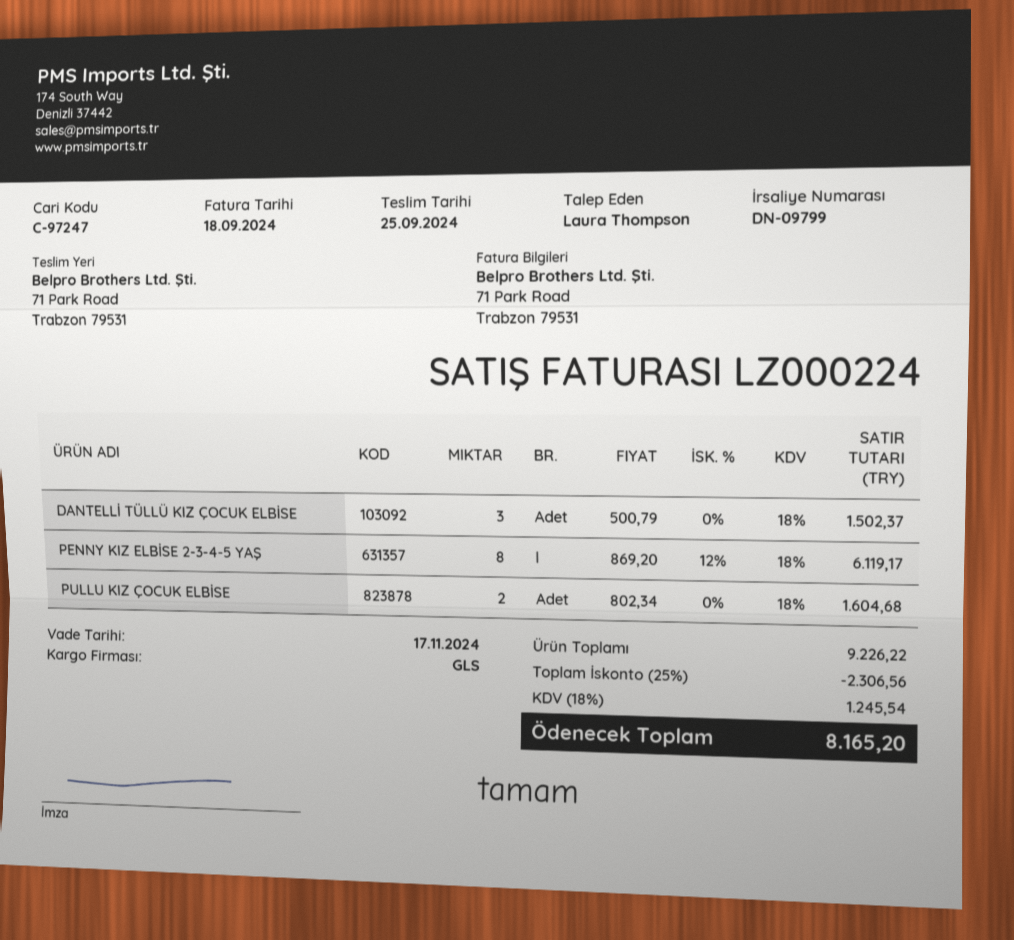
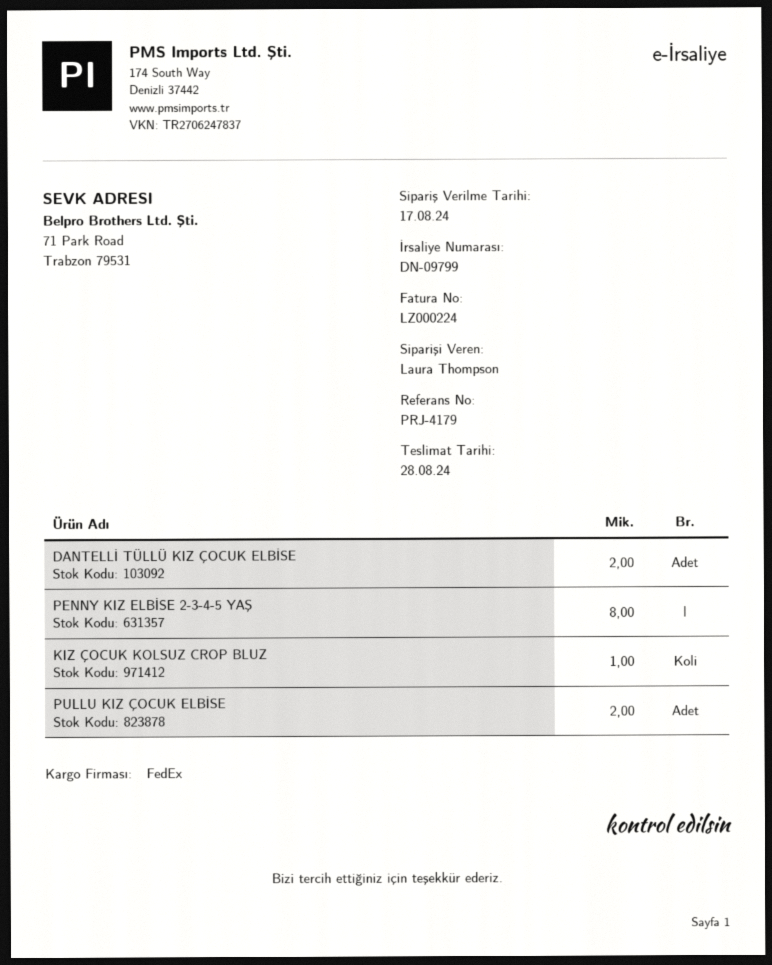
delivery date: 2024-09-25 -> 2024-08-28
shipping method: GLS -> FedEx
DANTELLİ TÜLLÜ KIZ ÇOCUK ELBİSE: 3 -> 2
KIZ ÇOCUK KOLSUZ CROP BLUZ: none -> 1

